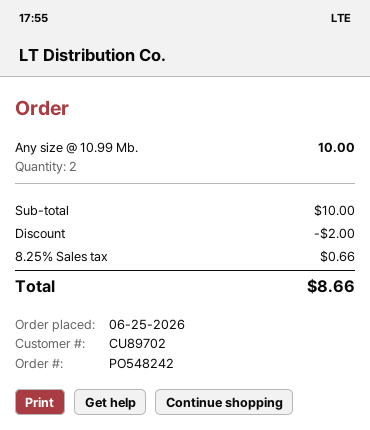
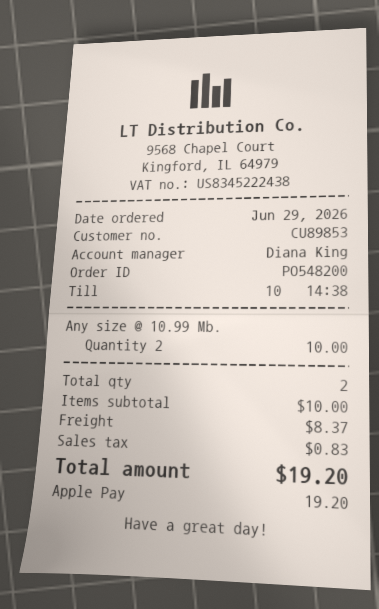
order number: PO548242 -> PO548200
order date: 2026-06-25 -> 2026-06-29
customer number: CU89702 -> CU89853
discount: 2.00 -> none
shipping: none -> 8.37
tax: 0.66 -> 0.83
total: 8.66 -> 19.20

